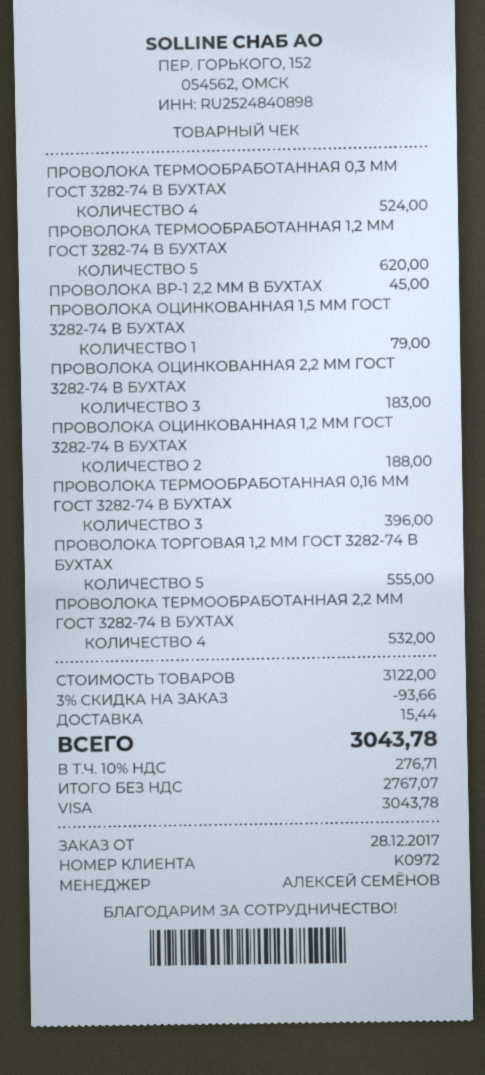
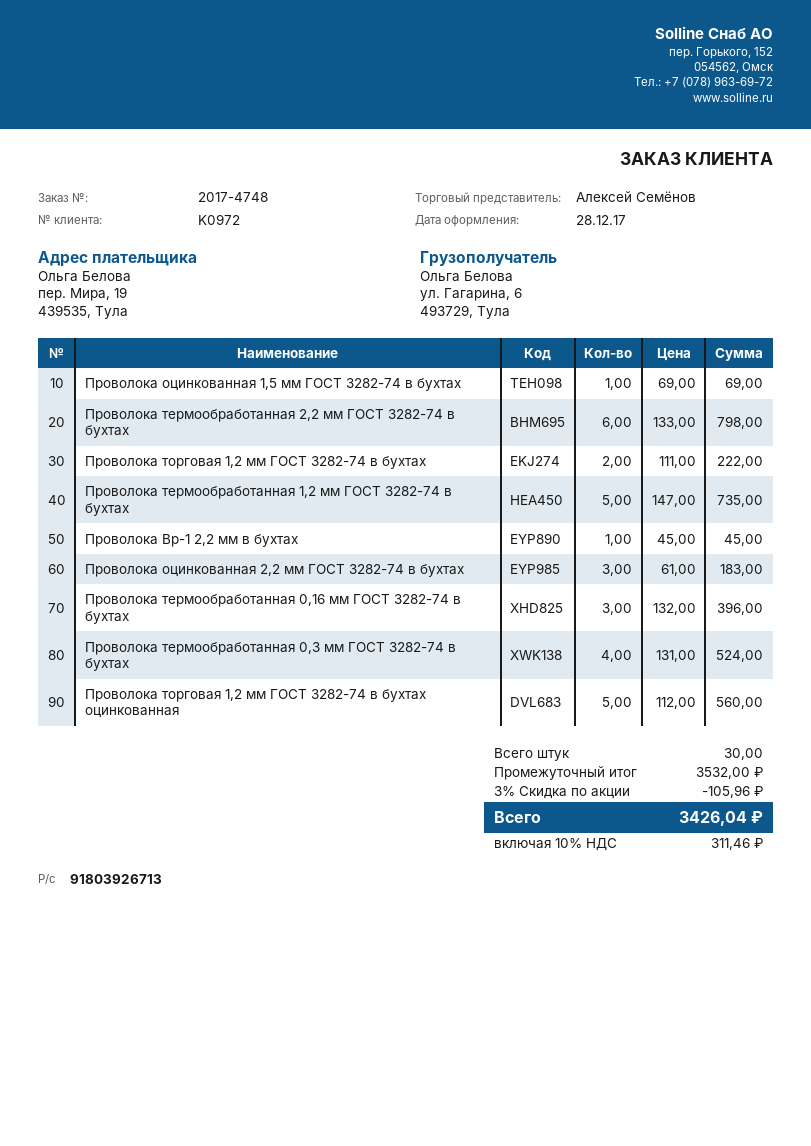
ПРОВОЛОКА ТЕРМООБРАБОТАННАЯ 1,2 ММ ГОСТ 3282-74 В БУХТАХ: 5 for 620.00 -> 5 for 735.00
ПРОВОЛОКА ОЦИНКОВАННАЯ 1,5 ММ ГОСТ 3282-74 В БУХТАХ: 1 for 79.00 -> 1 for 69.00
ПРОВОЛОКА ОЦИНКОВАННАЯ 1,2 ММ ГОСТ 3282-74 В БУХТАХ: 2 for 188.00 -> none
ПРОВОЛОКА ТОРГОВАЯ 1,2 ММ ГОСТ 3282-74 В БУХТАХ: 5 for 555.00 -> 2 for 222.00
ПРОВОЛОКА ТЕРМООБРАБОТАННАЯ 2,2 ММ ГОСТ 3282-74 В БУХТАХ: 4 for 532.00 -> 6 for 798.00
Проволока торговая 1,2 мм ГОСТ 3282-74 в бухтах оцинкованная: none -> 5 for 560.00
subtotal: 3122.00 -> 3532.00
discount: 3% = 93.66 -> 3% = 105.96
shipping: 15.44 -> none
tax: 10% = 276.71 -> 10% = 311.46
total: 3043.78 -> 3426.04

